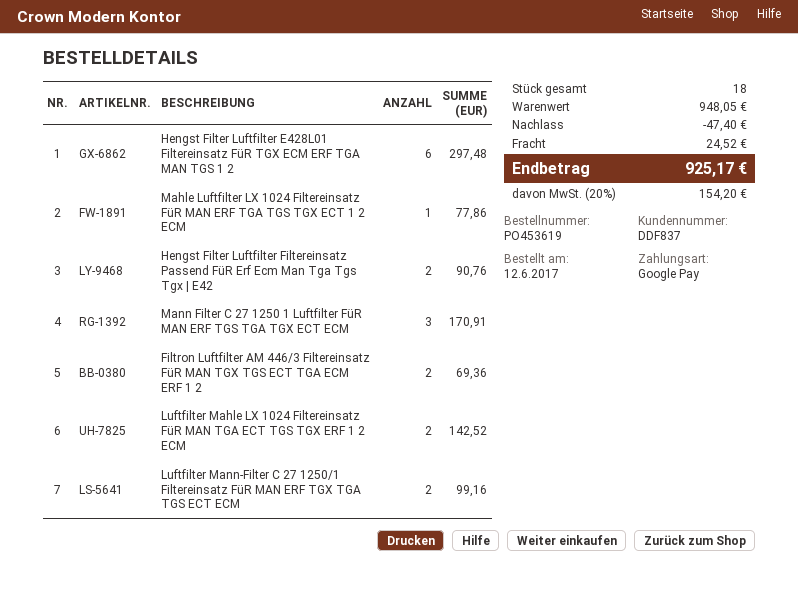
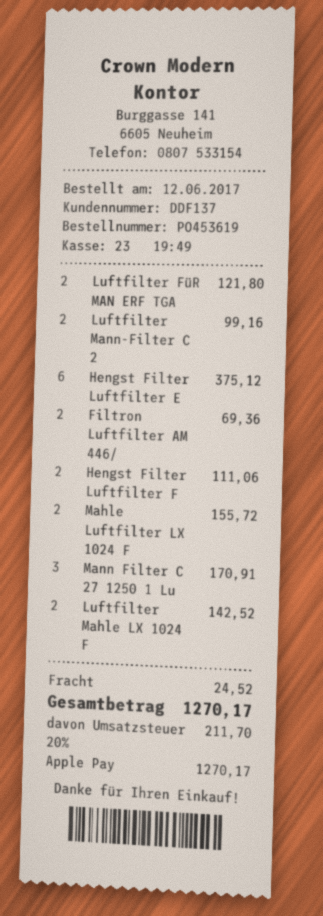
customer number: DDF837 -> DDF137
payment method: Google Pay -> Apple Pay
Hengst Filter Luftfilter E428L01 Filtereinsatz FüR TGX ECM ERF TGA MAN TGS 1 2: 6 for 297.48 -> 6 for 375.12
Mahle Luftfilter LX 1024 Filtereinsatz FüR MAN ERF TGA TGS TGX ECT 1 2 ECM: 1 for 77.86 -> 2 for 155.72
Hengst Filter Luftfilter Filtereinsatz Passend FüR Erf Ecm Man Tga Tgs Tgx | E42: 2 for 90.76 -> 2 for 111.06
Luftfilter FüR MAN ERF TGA: none -> 2 for 121.80
discount: 47.40 -> none
tax: 20% = 154.20 -> 20% = 211.70
total: 925.17 -> 1270.17

